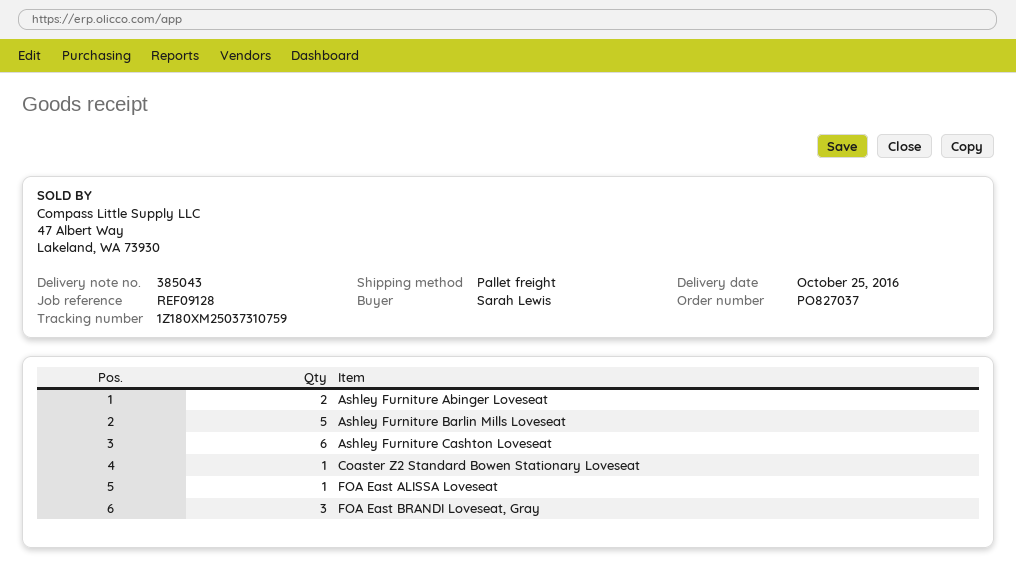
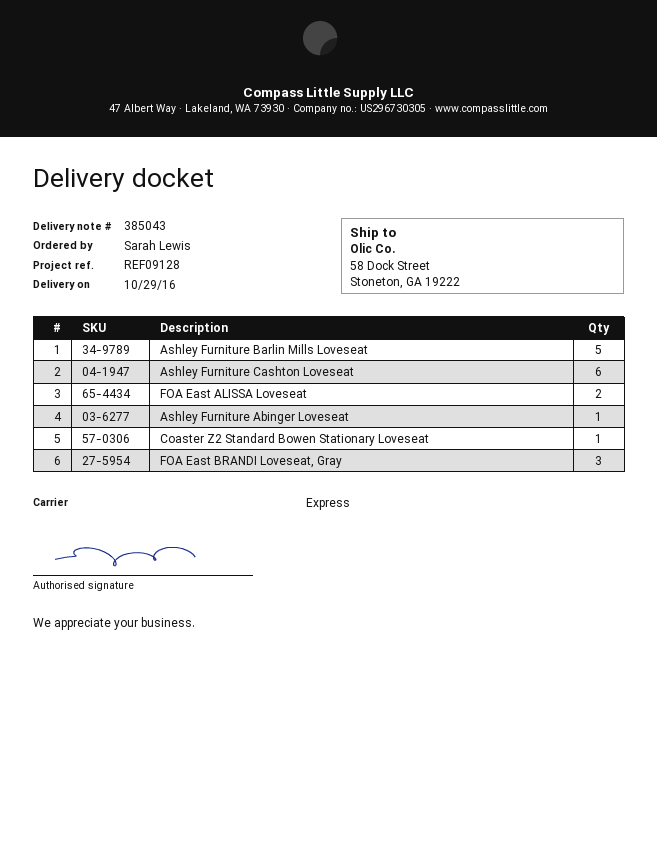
delivery date: 2016-10-25 -> 2016-10-29
shipping method: pallet freight -> express
Ashley Furniture Abinger Loveseat: 2 -> 1
FOA East ALISSA Loveseat: 1 -> 2

